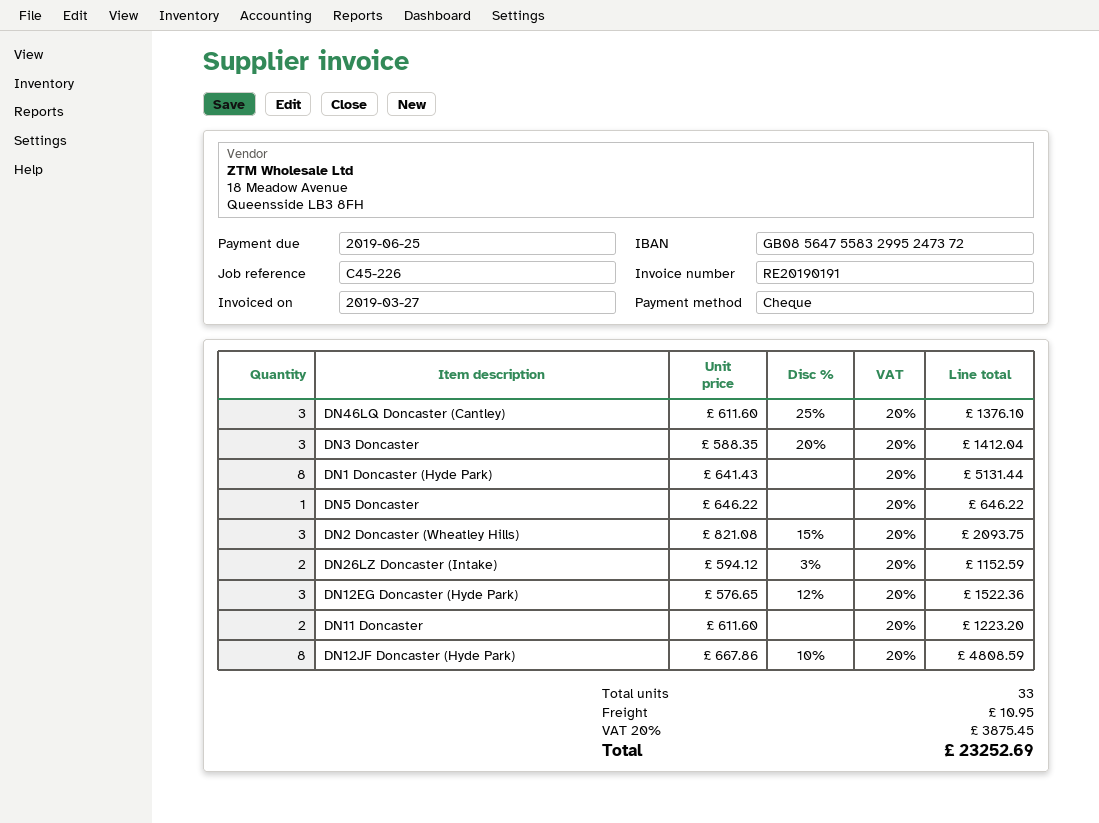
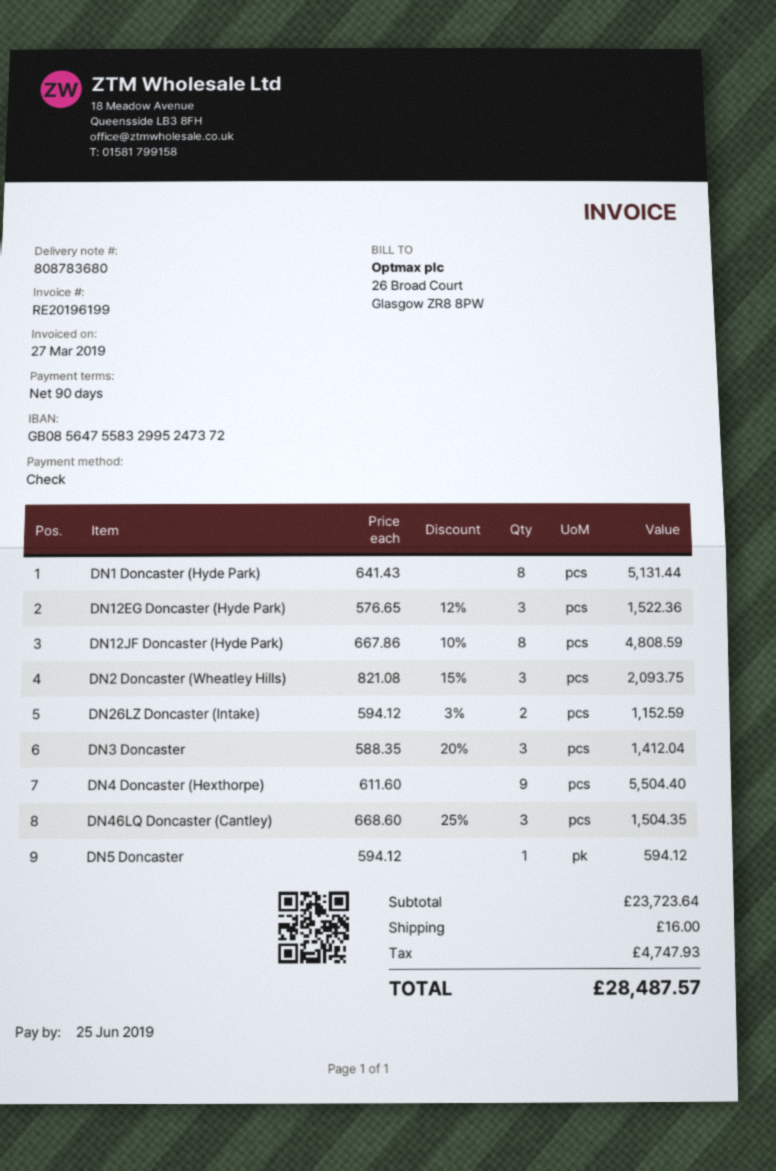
invoice number: RE20190191 -> RE20196199
DN46LQ Doncaster (Cantley): 3 x 611.60 - 25% = 1376.10 -> 3 x 668.60 - 25% = 1504.35
DN5 Doncaster: 1 x 646.22 = 646.22 -> 1 x 594.12 = 594.12
DN11 Doncaster: 2 x 611.60 = 1223.20 -> none
DN4 Doncaster (Hexthorpe): none -> 9 x 611.60 = 5504.40
shipping: 10.95 -> 16.00
tax: 3875.45 -> 4747.93
total: 23252.69 -> 28487.57

